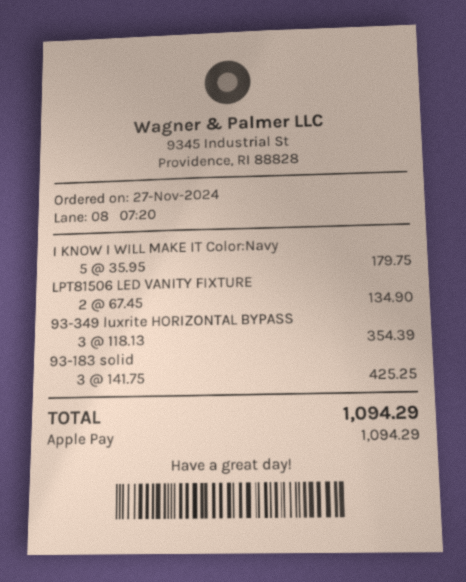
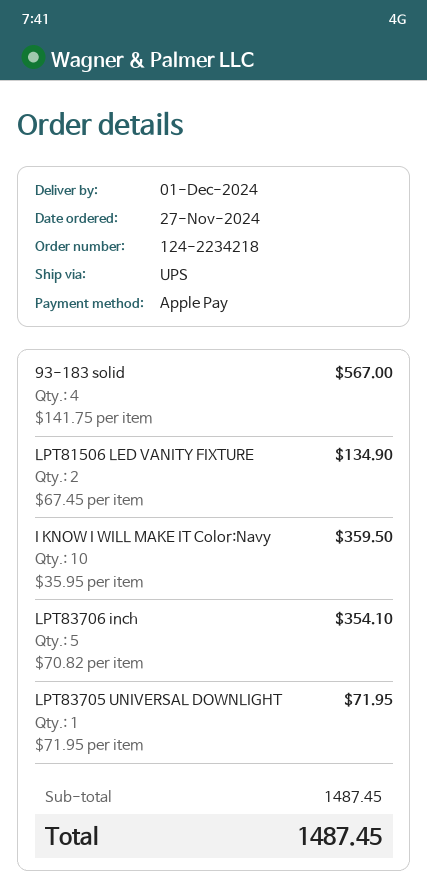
I KNOW I WILL MAKE IT Color:Navy: 5 x 35.95 = 179.75 -> 10 x 35.95 = 359.50
93-349 luxrite HORIZONTAL BYPASS: 3 x 118.13 = 354.39 -> none
93-183 solid: 3 x 141.75 = 425.25 -> 4 x 141.75 = 567.00
LPT83706 inch: none -> 5 x 70.82 = 354.10
LPT83705 UNIVERSAL DOWNLIGHT: none -> 1 x 71.95 = 71.95
total: 1094.29 -> 1487.45

